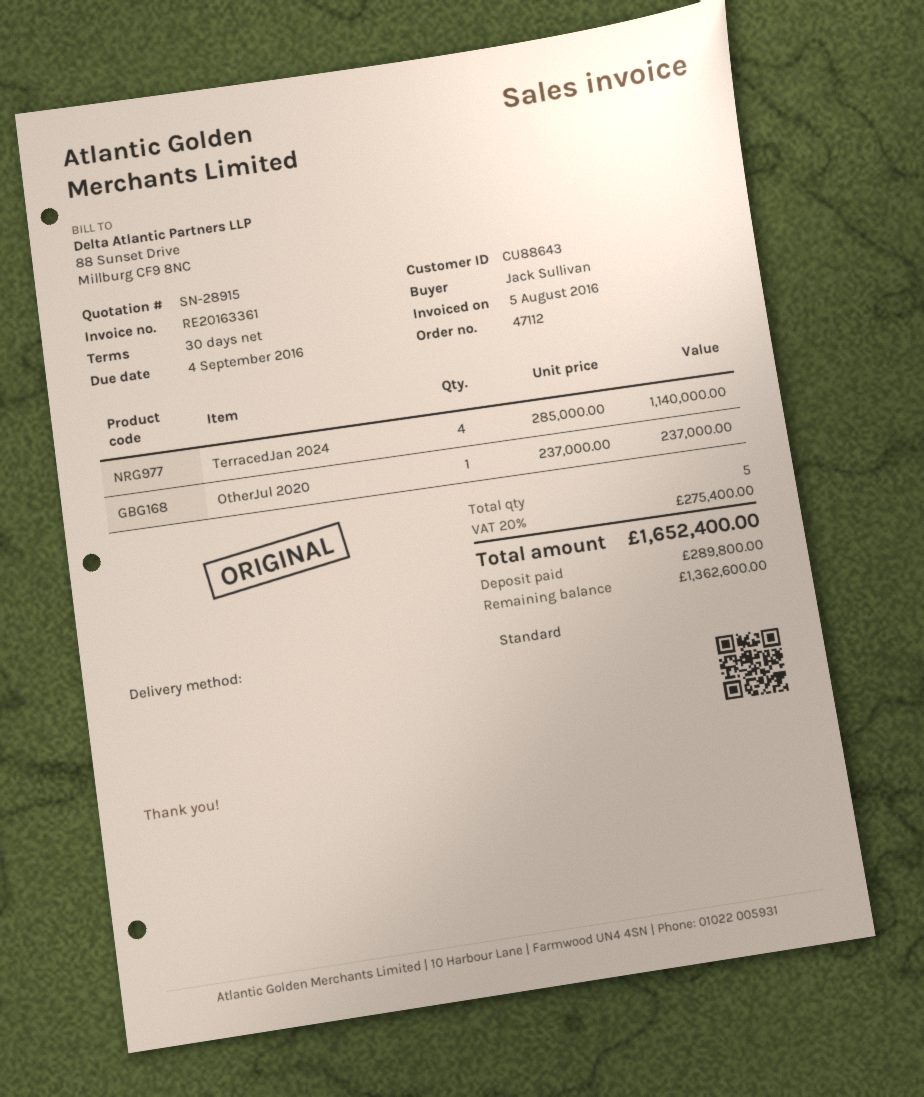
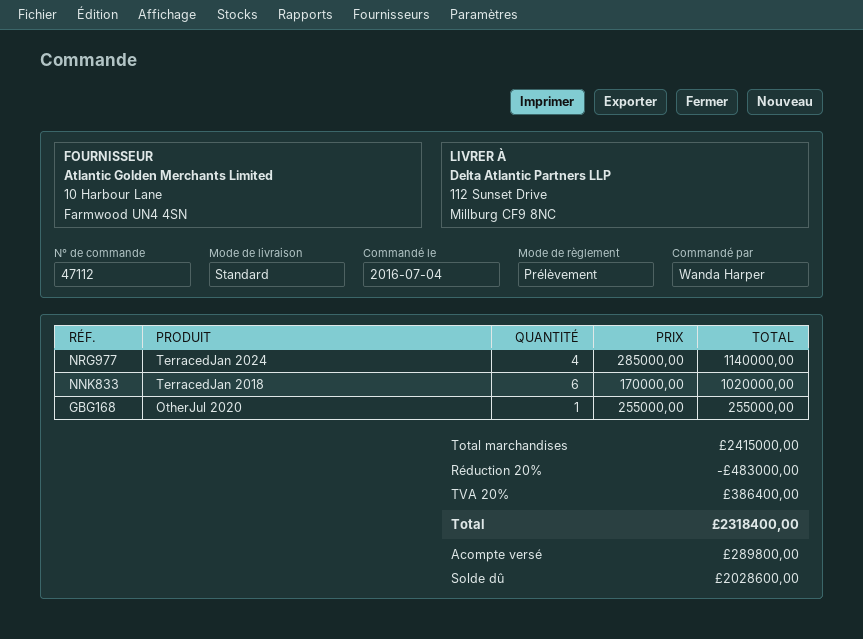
ordered by: Jack Sullivan -> Wanda Harper
OtherJul 2020: 1 x 237000.00 = 237000.00 -> 1 x 255000.00 = 255000.00
TerracedJan 2018: none -> 6 x 170000.00 = 1020000.00
discount: none -> 20% = 483000.00
tax: 20% = 275400.00 -> 20% = 386400.00
total: 1652400.00 -> 2318400.00
balance: 1362600.00 -> 2028600.00

